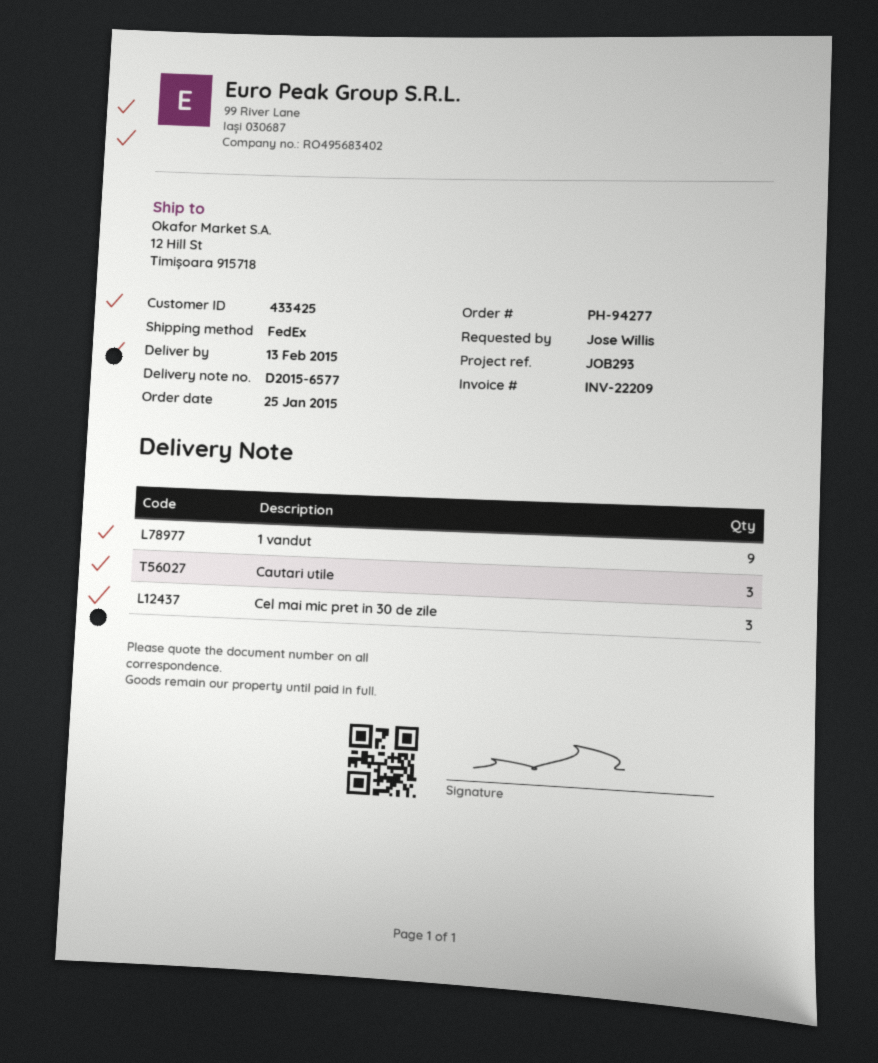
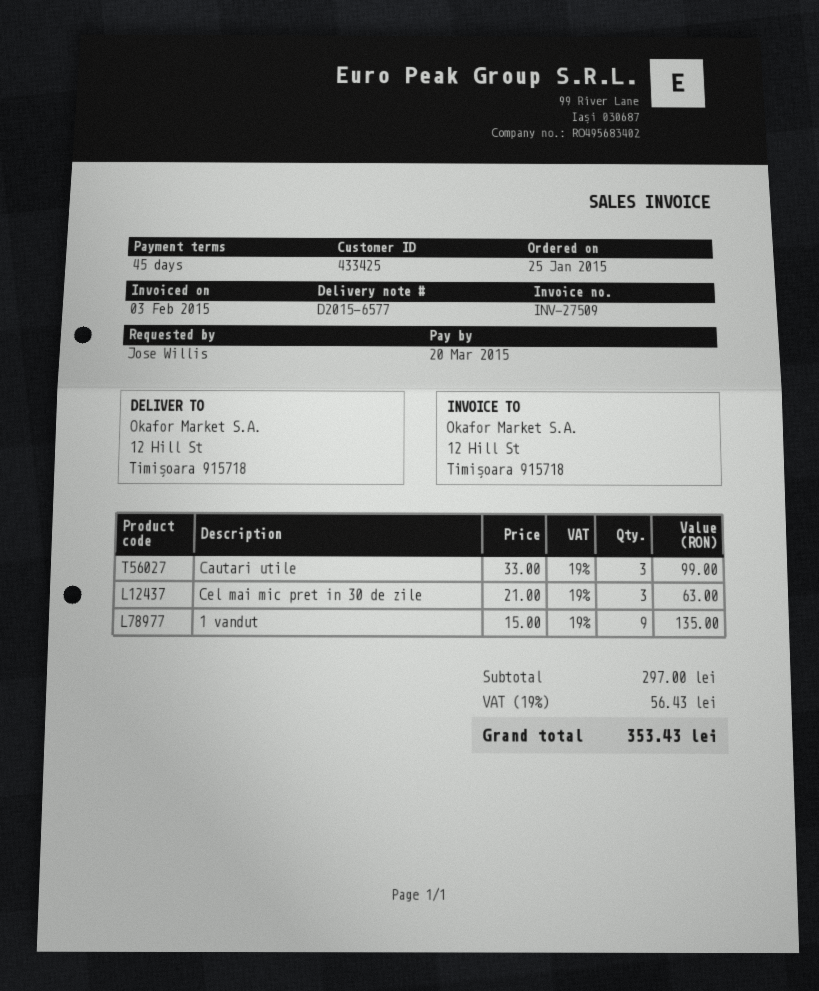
invoice number: INV-22209 -> INV-27509

